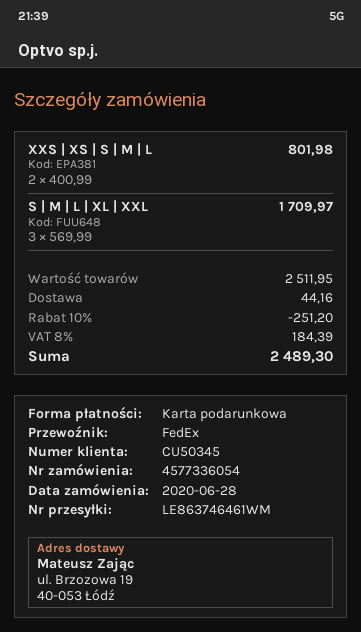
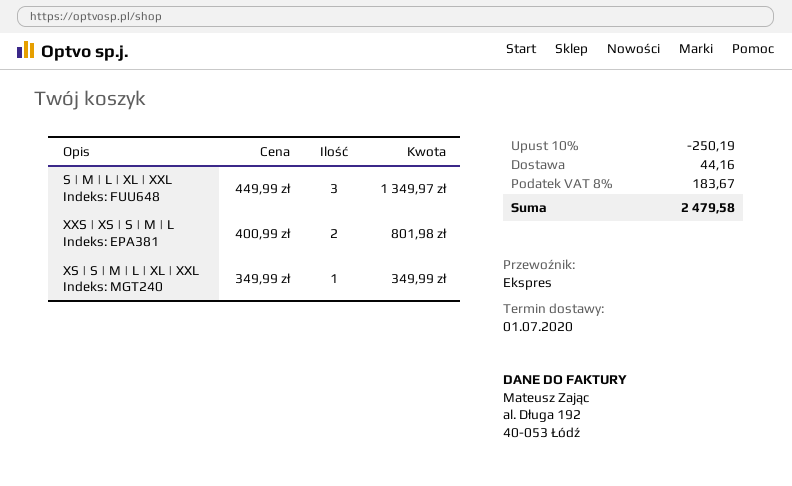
shipping method: FedEx -> express
S | M | L | XL | XXL: 3 x 569.99 = 1709.97 -> 3 x 449.99 = 1349.97
XS | S | M | L | XL | XXL: none -> 1 x 349.99 = 349.99
discount: 10% = 251.20 -> 10% = 250.19
tax: 8% = 184.39 -> 8% = 183.67
total: 2489.30 -> 2479.58

